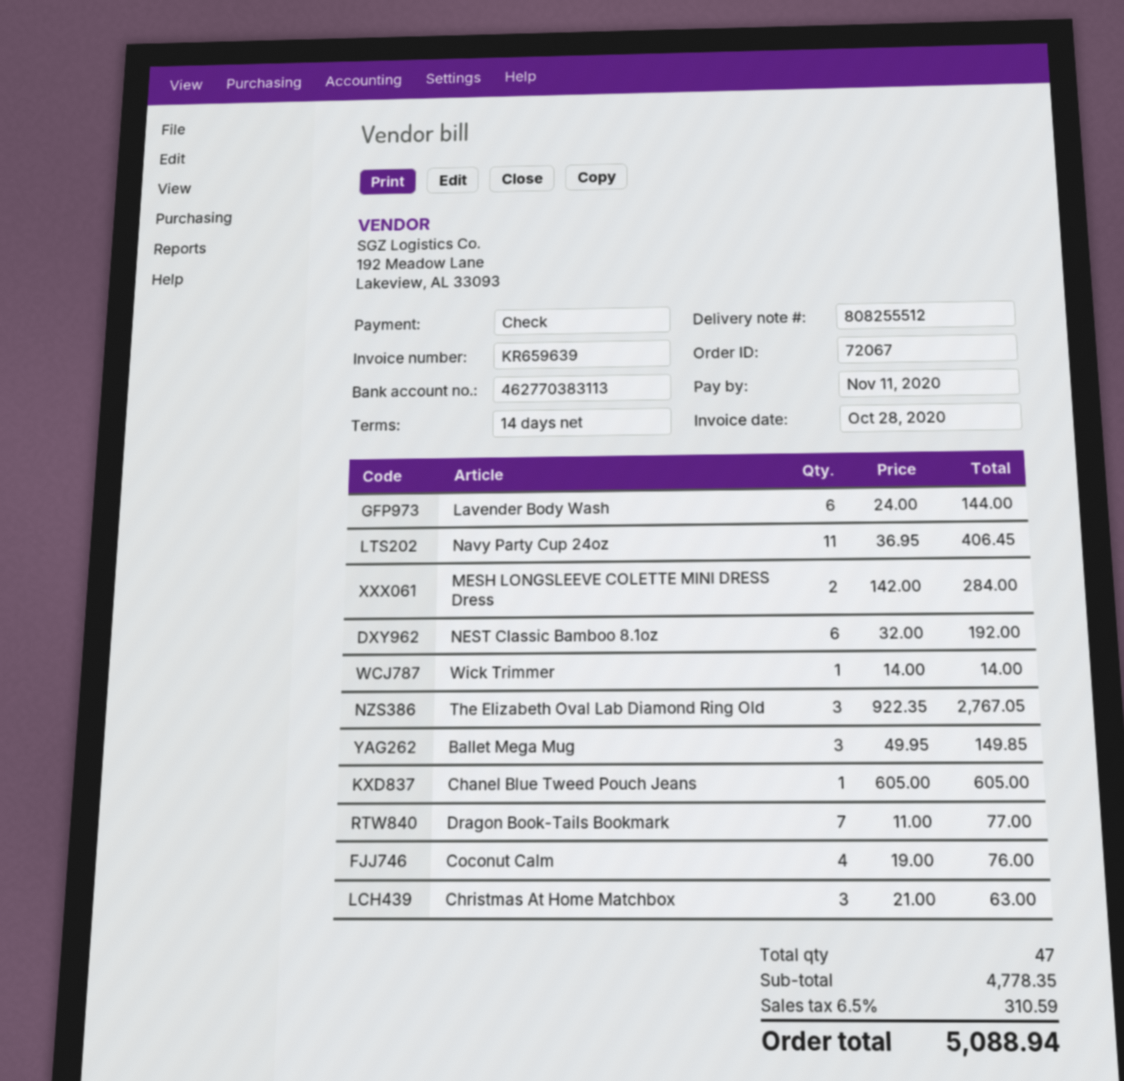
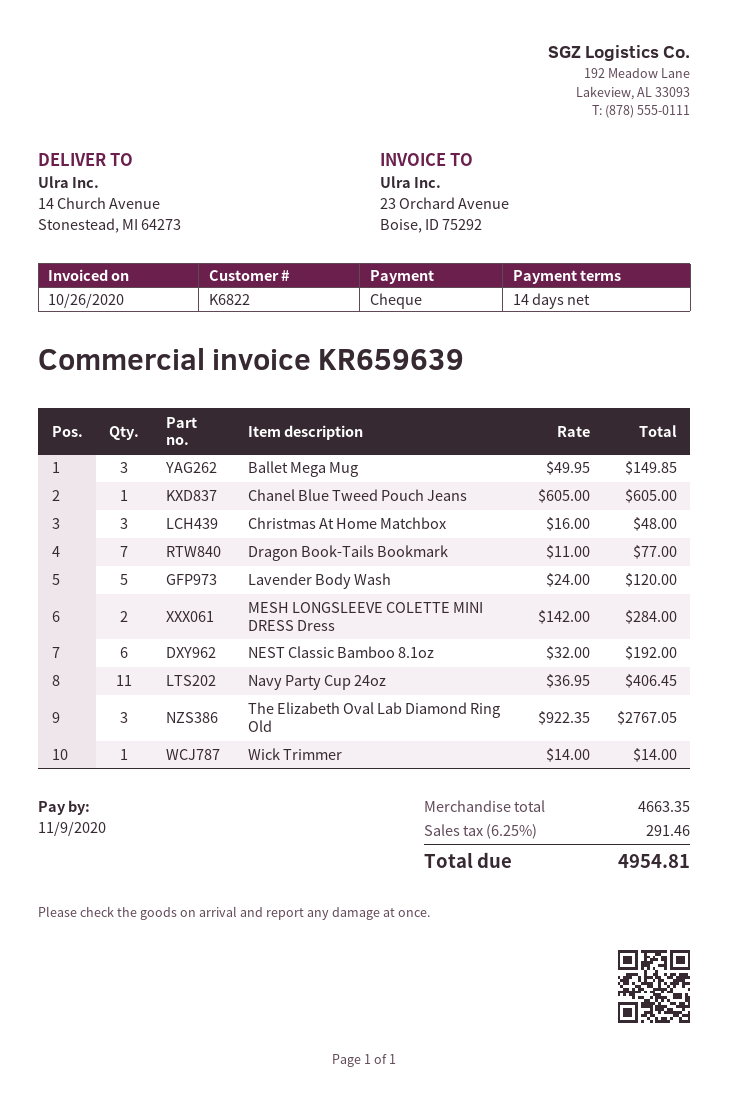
invoice date: 2020-10-28 -> 2020-10-26
due date: 2020-11-11 -> 2020-11-09
Lavender Body Wash: 6 x 24.00 = 144.00 -> 5 x 24.00 = 120.00
Coconut Calm: 4 x 19.00 = 76.00 -> none
Christmas At Home Matchbox: 3 x 21.00 = 63.00 -> 3 x 16.00 = 48.00
subtotal: 4778.35 -> 4663.35
tax: 6.5% = 310.59 -> 6.25% = 291.46
total: 5088.94 -> 4954.81

